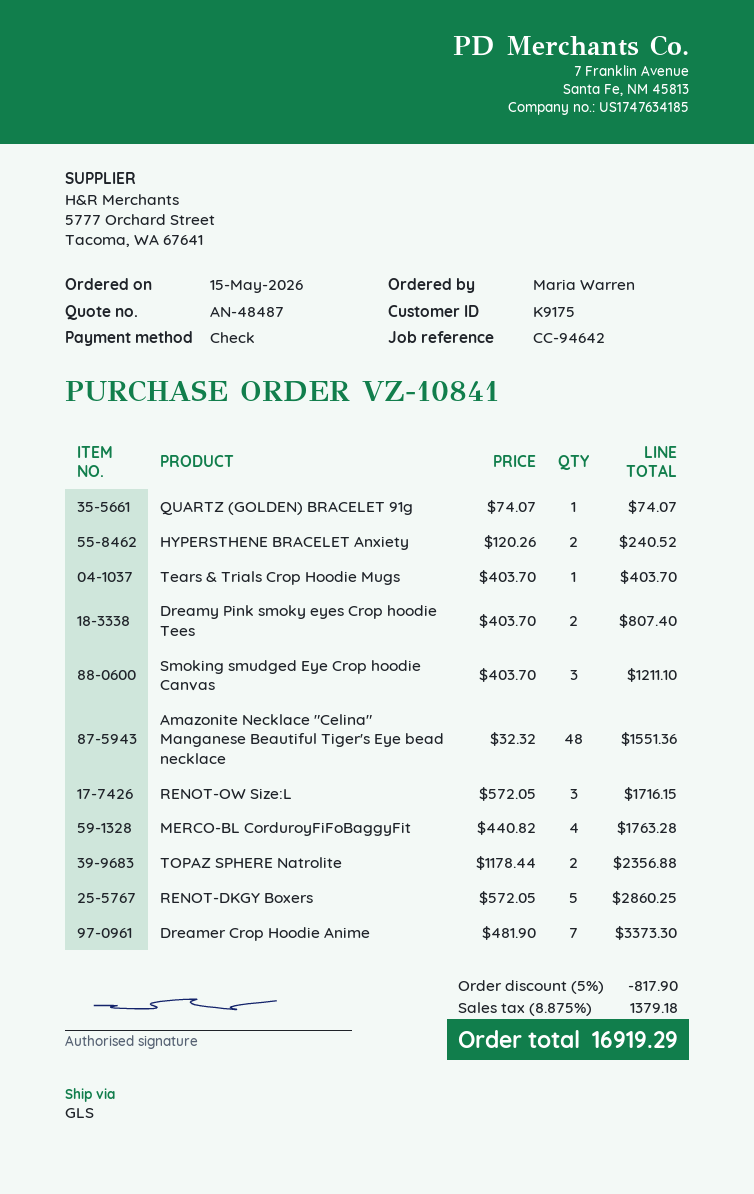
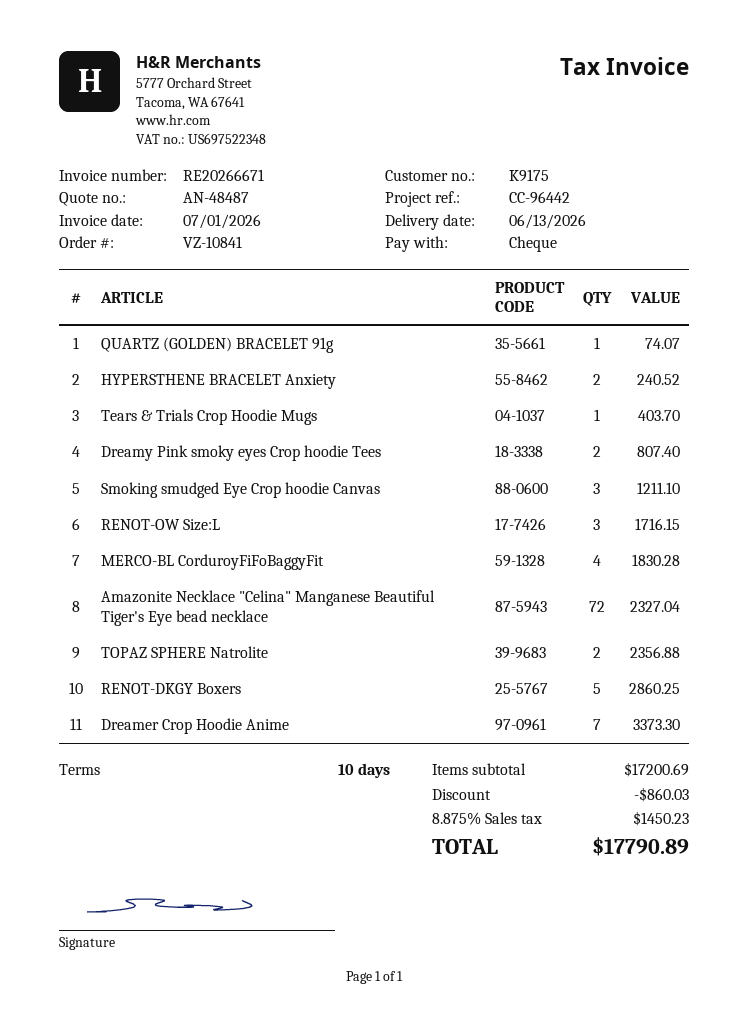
reference: CC-94642 -> CC-96442
Amazonite Necklace "Celina" Manganese Beautiful Tiger's Eye bead necklace: 48 for 1551.36 -> 72 for 2327.04
MERCO-BL CorduroyFiFoBaggyFit: 4 for 1763.28 -> 4 for 1830.28
discount: 817.90 -> 860.03
tax: 8.875% = 1379.18 -> 8.875% = 1450.23
total: 16919.29 -> 17790.89

